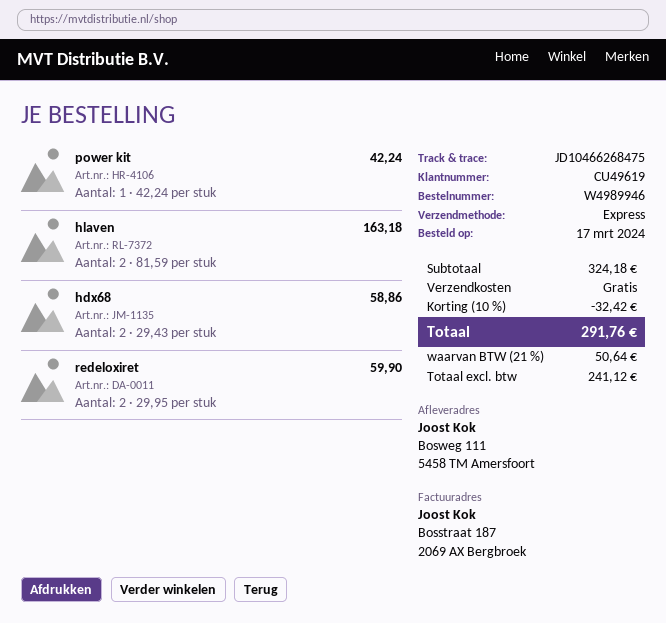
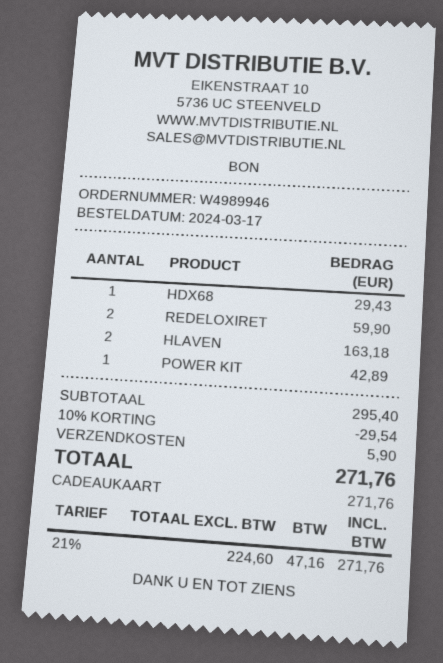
power kit: 1 for 42.24 -> 1 for 42.89
hdx68: 2 for 58.86 -> 1 for 29.43
subtotal: 324.18 -> 295.40
discount: 10% = 32.42 -> 10% = 29.54
shipping: 0.00 -> 5.90
net: 241.12 -> 224.60
tax: 21% = 50.64 -> 21% = 47.16
total: 291.76 -> 271.76

